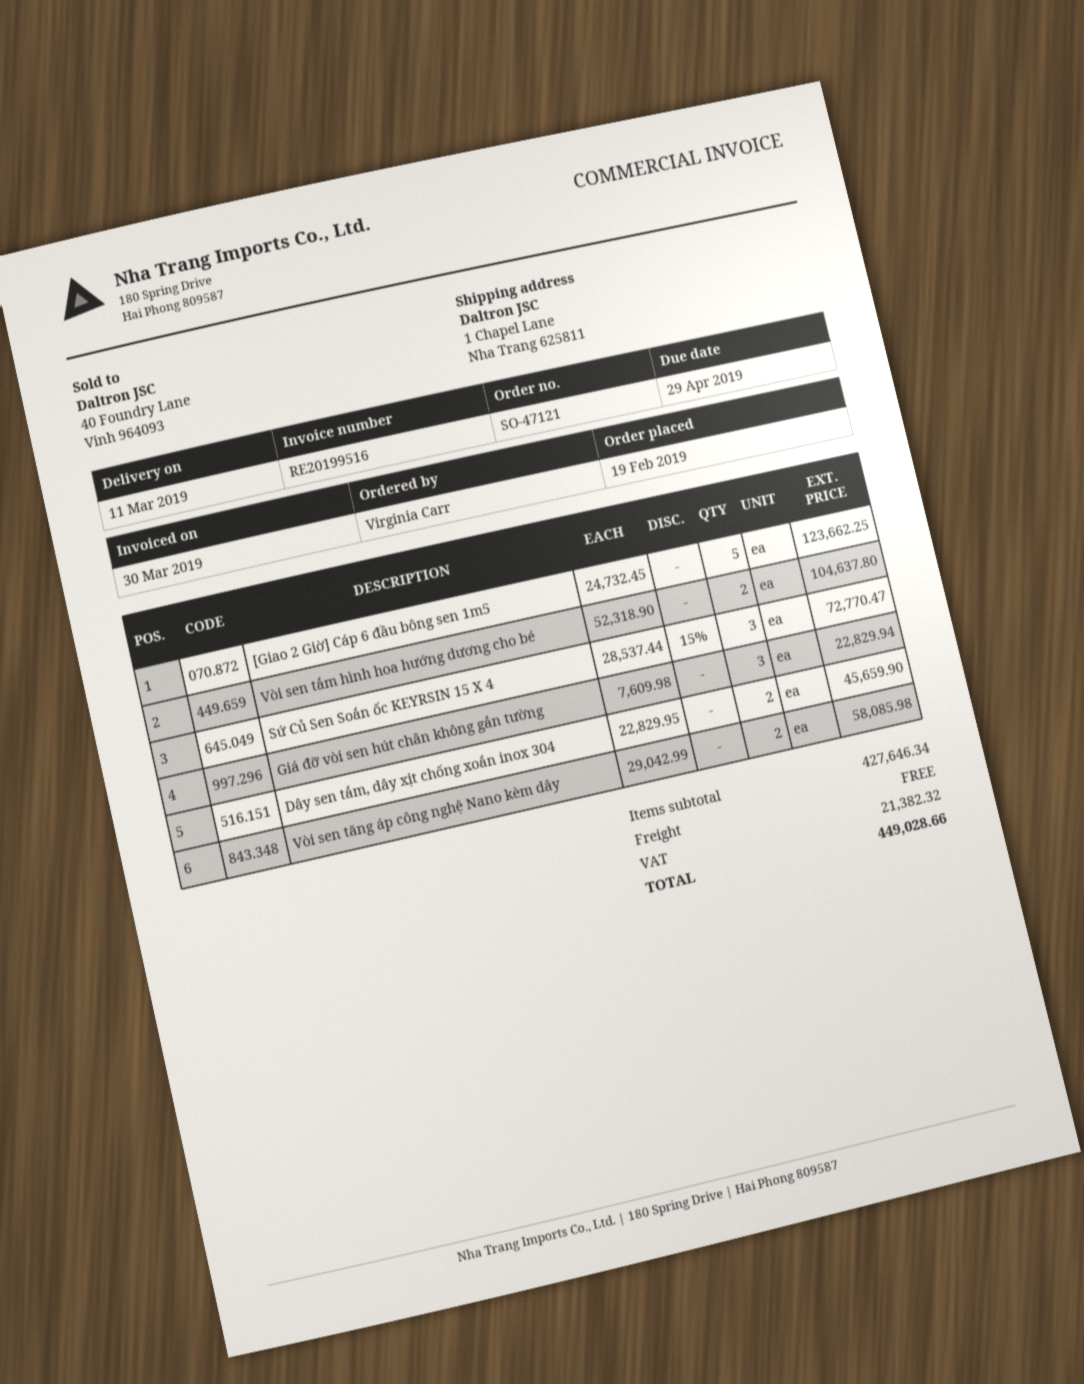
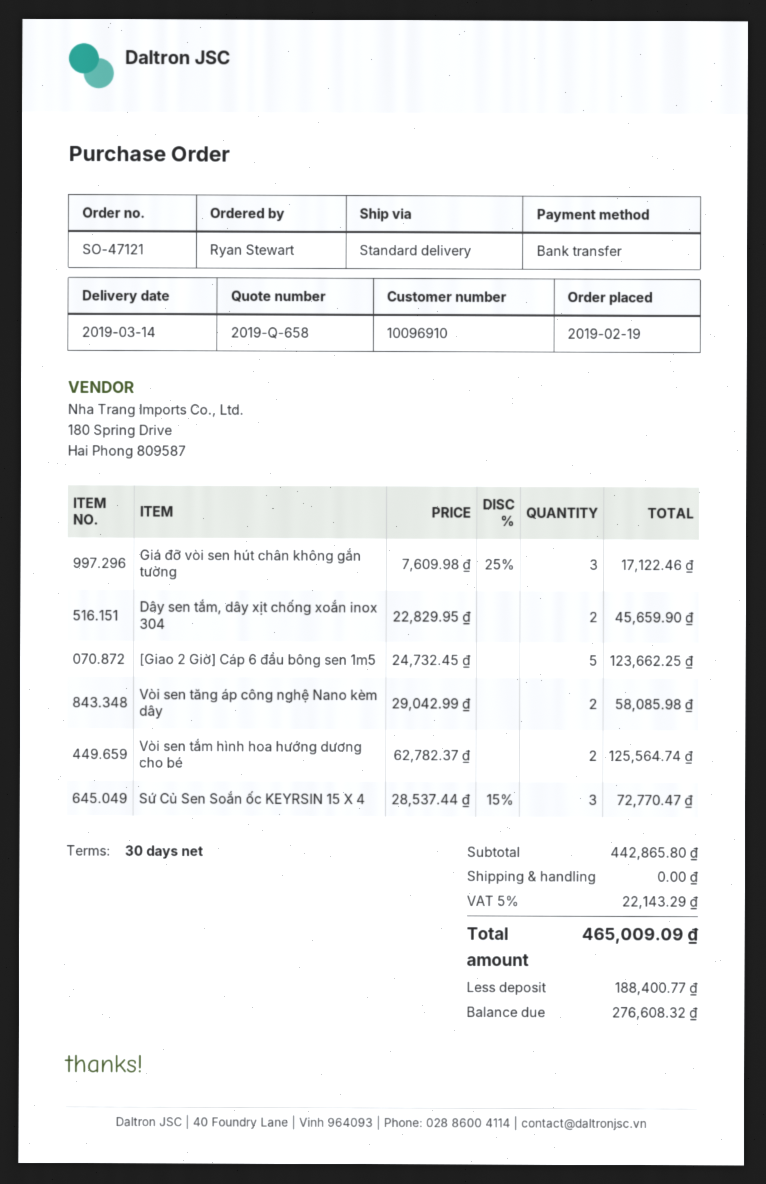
delivery date: 2019-03-11 -> 2019-03-14
ordered by: Virginia Carr -> Ryan Stewart
Vòi sen tắm hình hoa hướng dương cho bé: 2 x 52318.90 = 104637.80 -> 2 x 62782.37 = 125564.74
Giá đỡ vòi sen hút chân không gắn tường: 3 x 7609.98 = 22829.94 -> 3 x 7609.98 - 25% = 17122.46
subtotal: 427646.34 -> 442865.80
tax: 21382.32 -> 22143.29
total: 449028.66 -> 465009.09

